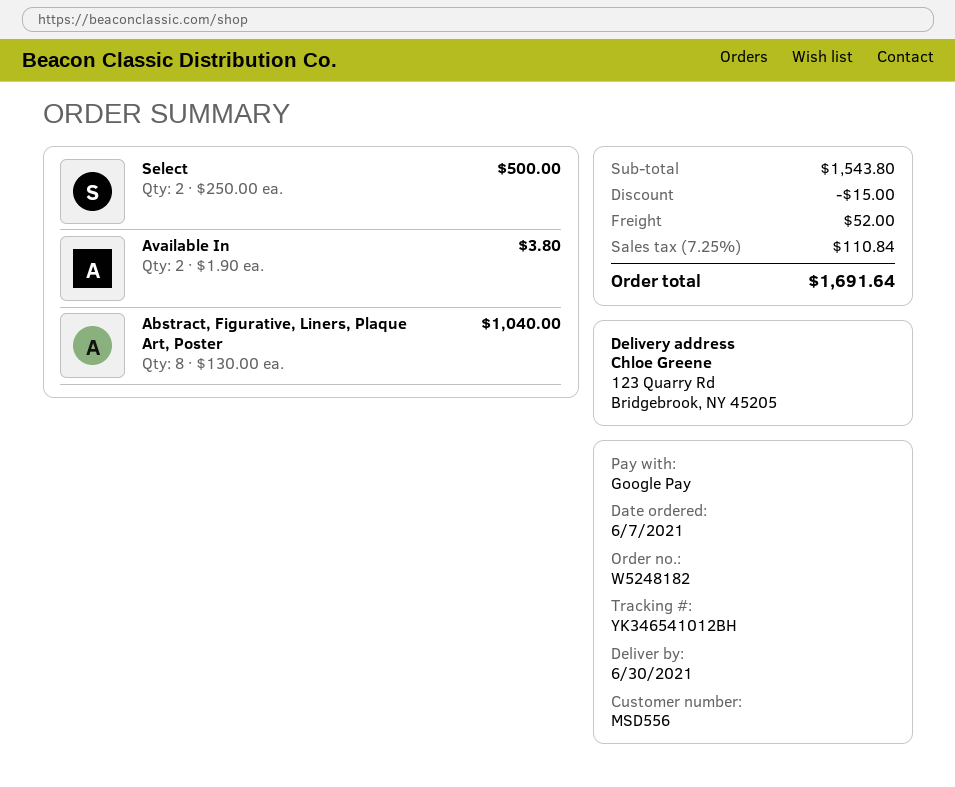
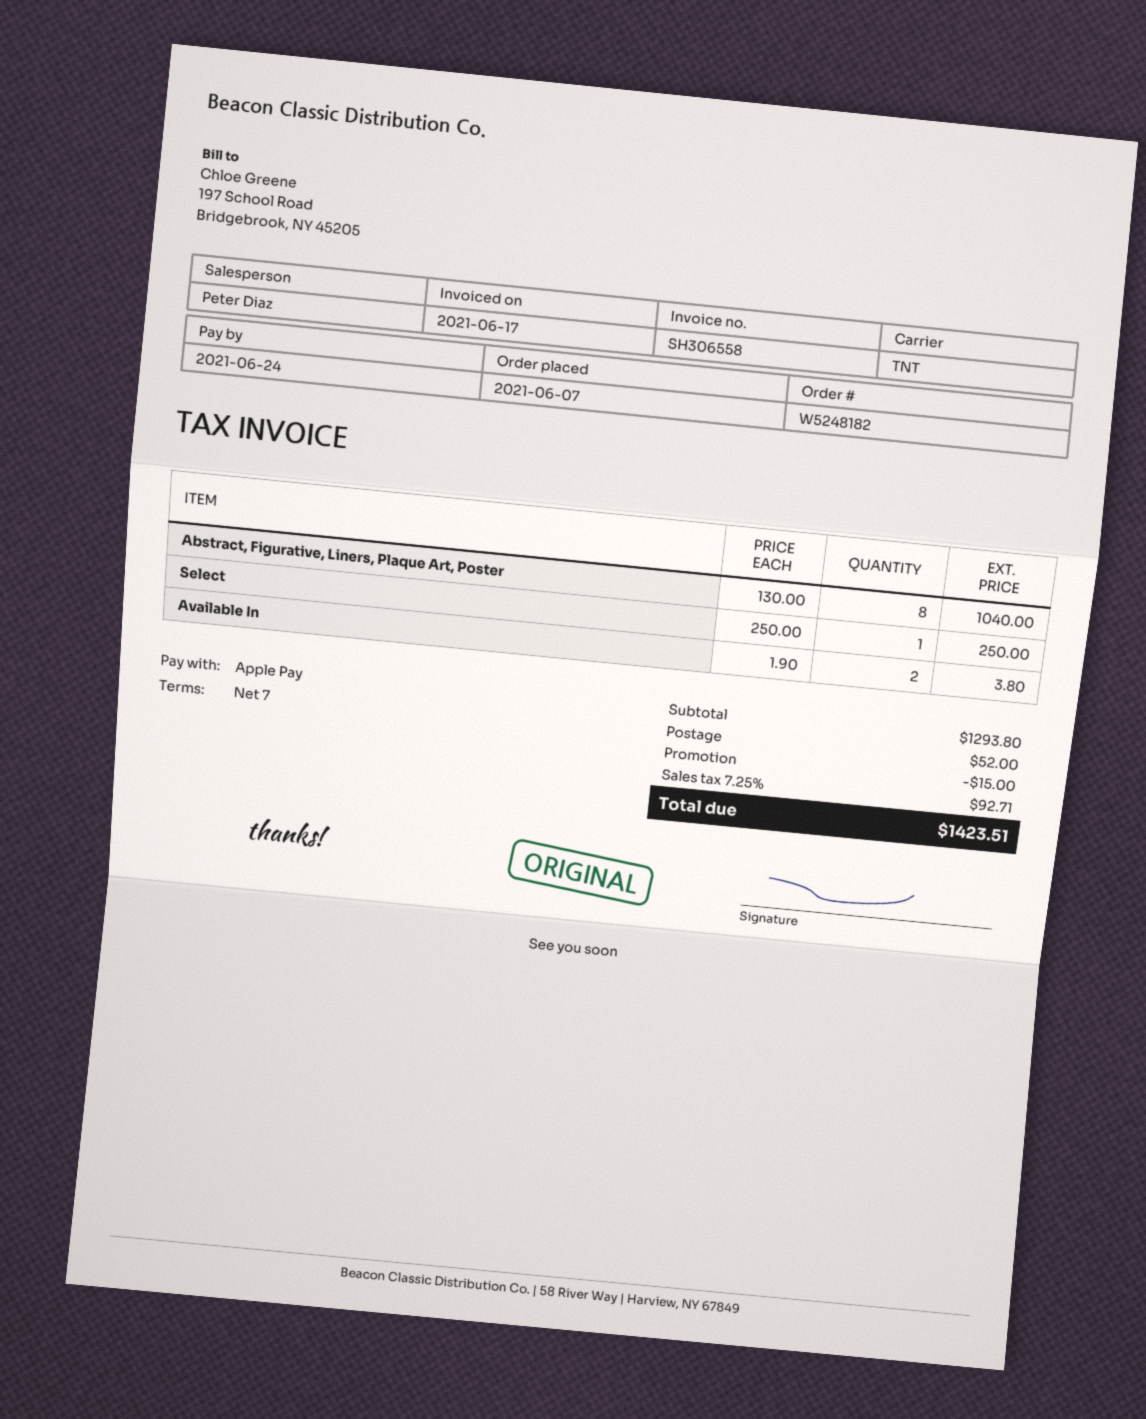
payment method: Google Pay -> Apple Pay
Select: 2 x 250.00 = 500.00 -> 1 x 250.00 = 250.00
subtotal: 1543.80 -> 1293.80
tax: 7.25% = 110.84 -> 7.25% = 92.71
total: 1691.64 -> 1423.51

